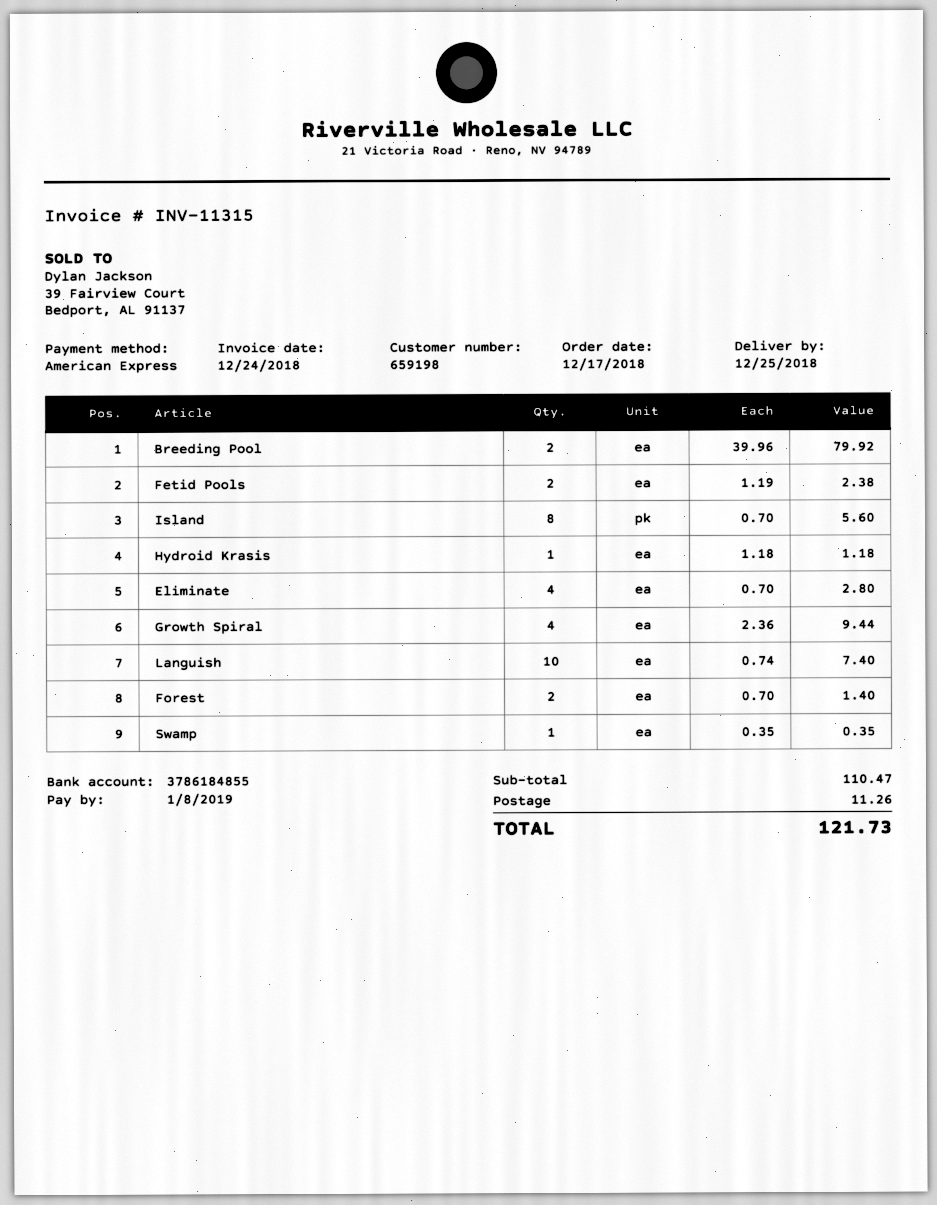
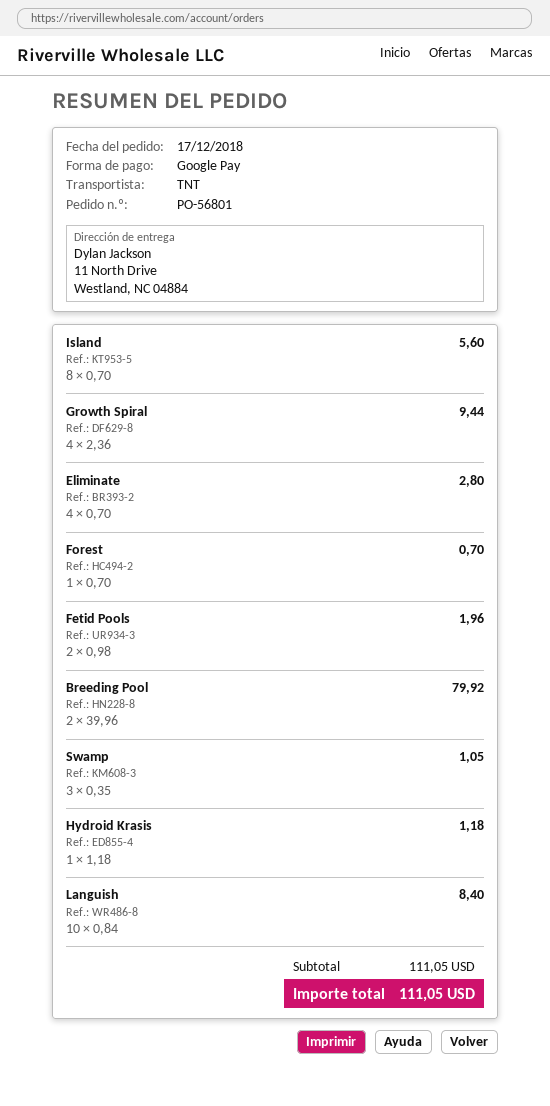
payment method: American Express -> Google Pay
Fetid Pools: 2 x 1.19 = 2.38 -> 2 x 0.98 = 1.96
Languish: 10 x 0.74 = 7.40 -> 10 x 0.84 = 8.40
Forest: 2 x 0.70 = 1.40 -> 1 x 0.70 = 0.70
Swamp: 1 x 0.35 = 0.35 -> 3 x 0.35 = 1.05
subtotal: 110.47 -> 111.05
shipping: 11.26 -> none
total: 121.73 -> 111.05

